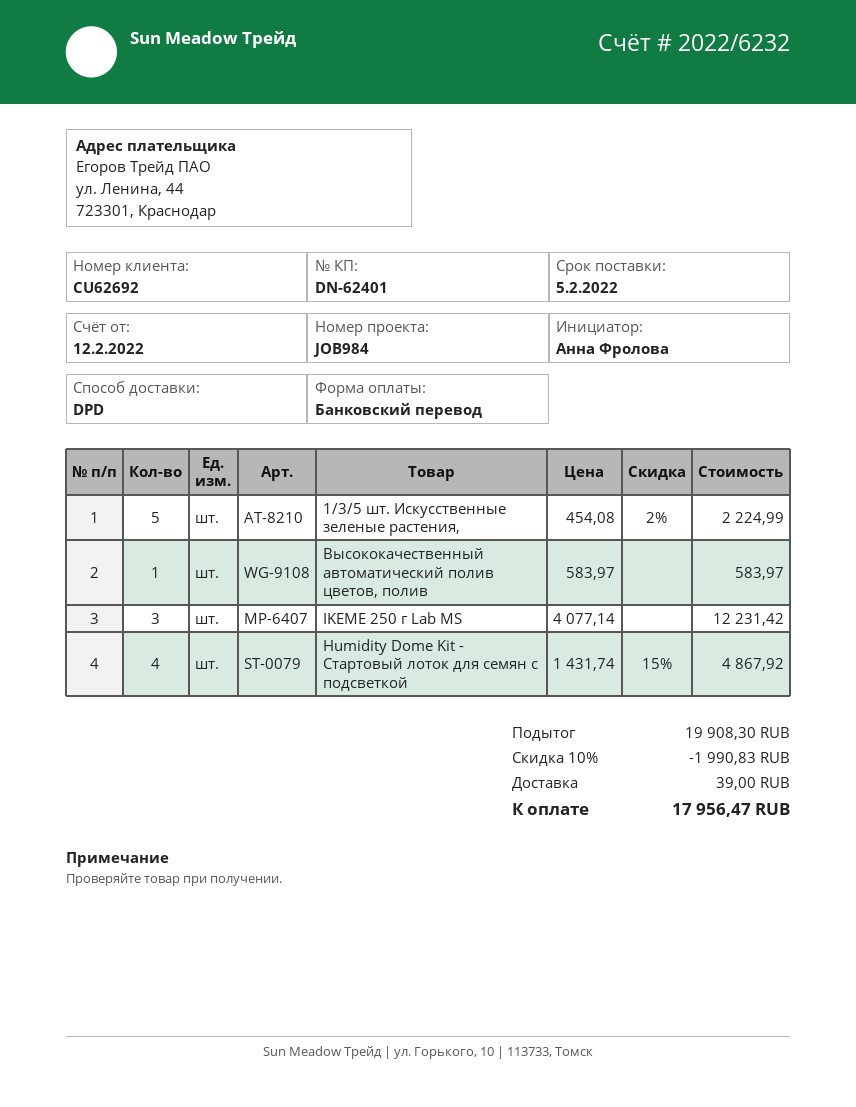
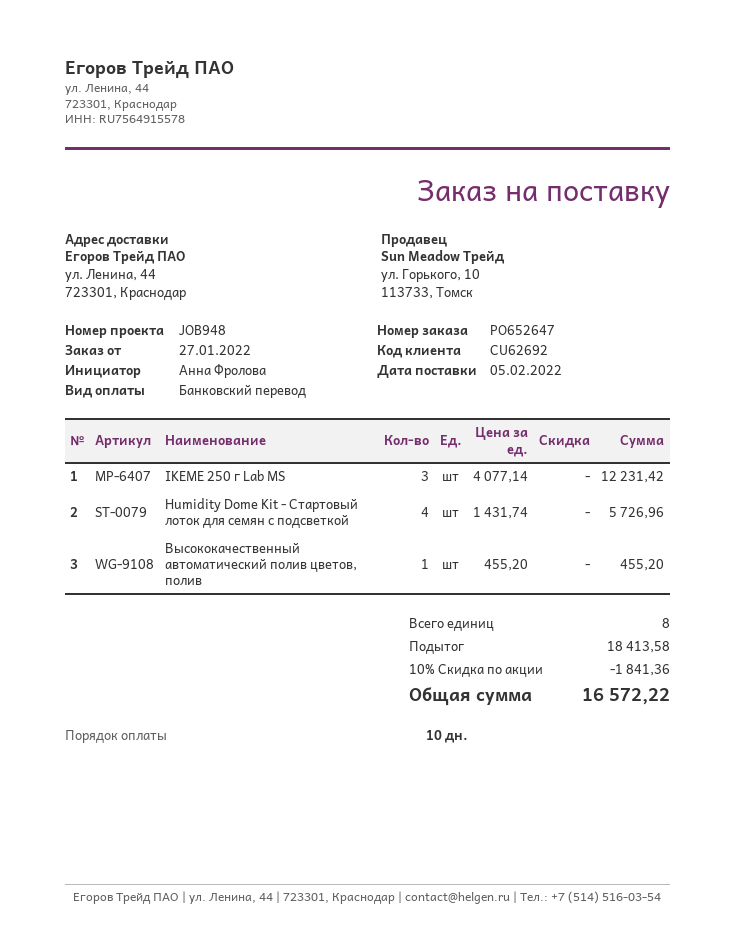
reference: JOB984 -> JOB948
1/3/5 шт. Искусственные зеленые растения,: 5 x 454.08 - 2% = 2224.99 -> none
Высококачественный автоматический полив цветов, полив: 1 x 583.97 = 583.97 -> 1 x 455.20 = 455.20
Humidity Dome Kit - Стартовый лоток для семян с подсветкой: 4 x 1431.74 - 15% = 4867.92 -> 4 x 1431.74 = 5726.96
subtotal: 19908.30 -> 18413.58
discount: 10% = 1990.83 -> 10% = 1841.36
shipping: 39.00 -> none
total: 17956.47 -> 16572.22

